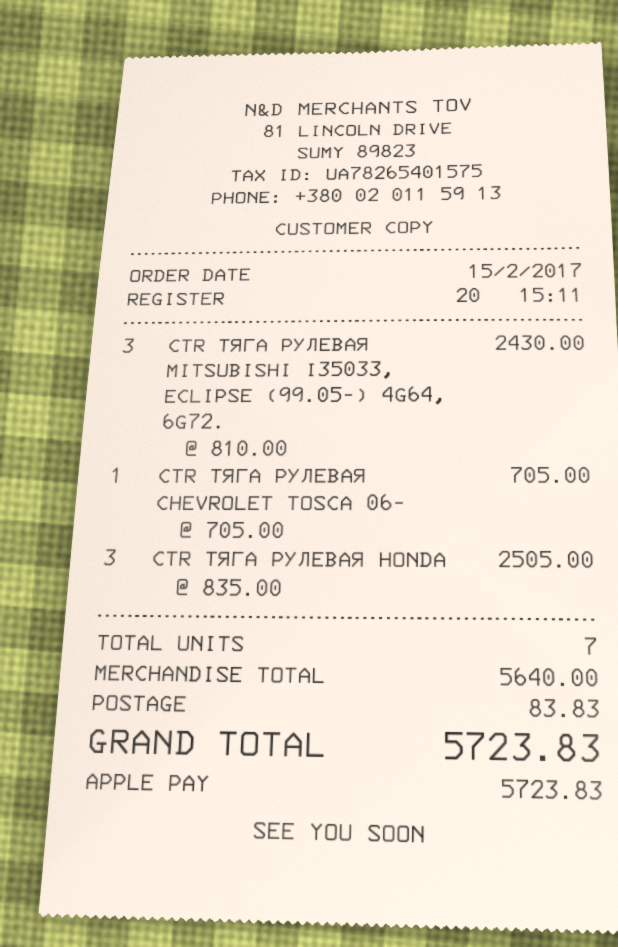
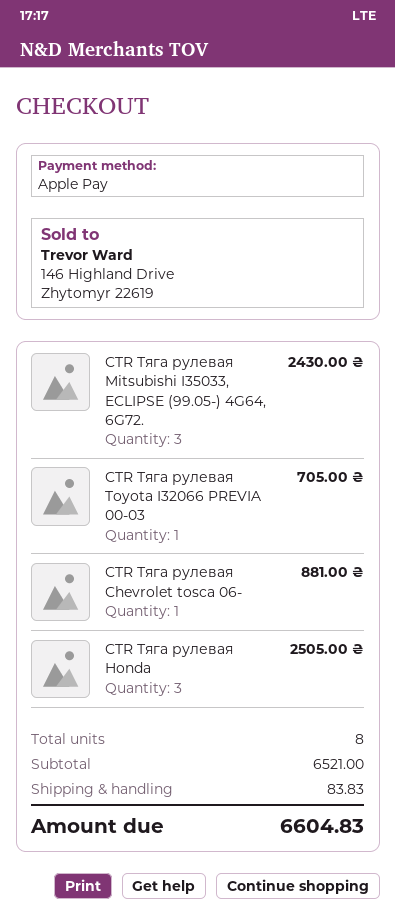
CTR ТЯГА РУЛЕВАЯ CHEVROLET TOSCA 06-: 1 for 705.00 -> 1 for 881.00
CTR Тяга рулевая Toyota I32066 PREVIA 00-03: none -> 1 for 705.00
total quantity: 7 -> 8
subtotal: 5640.00 -> 6521.00
total: 5723.83 -> 6604.83

